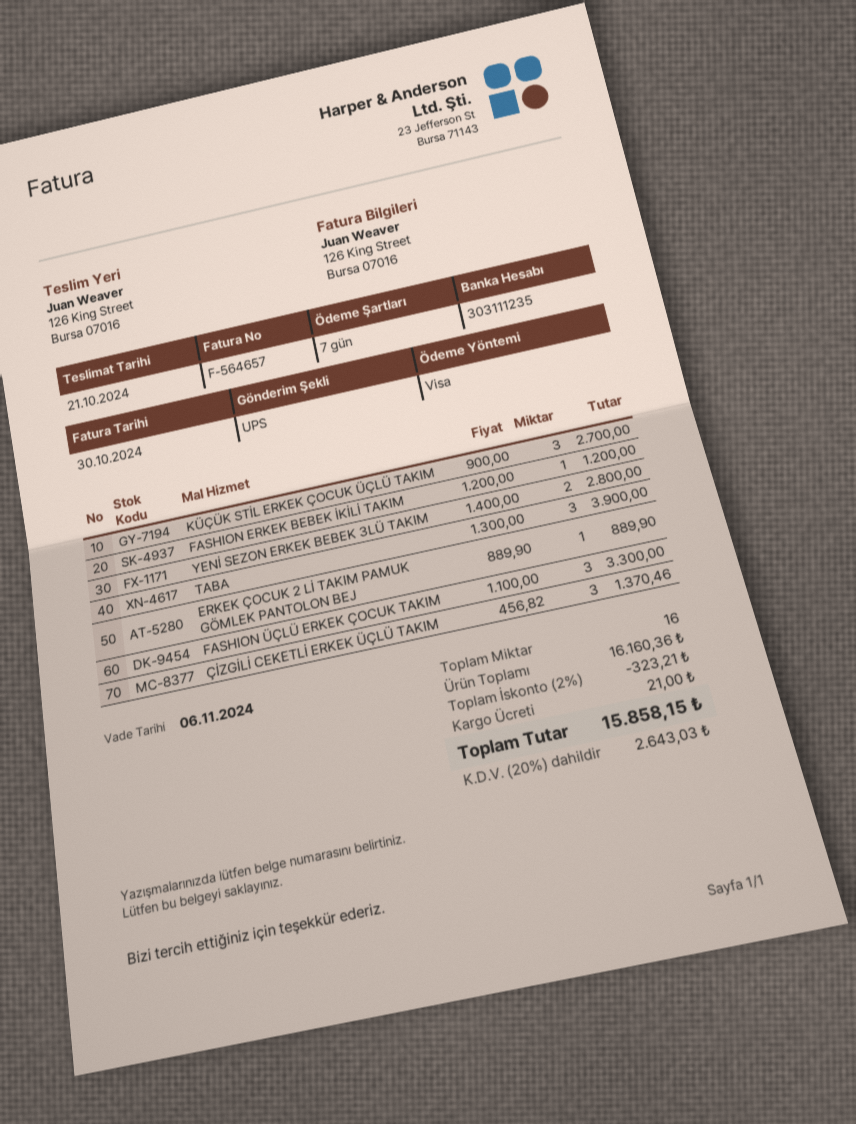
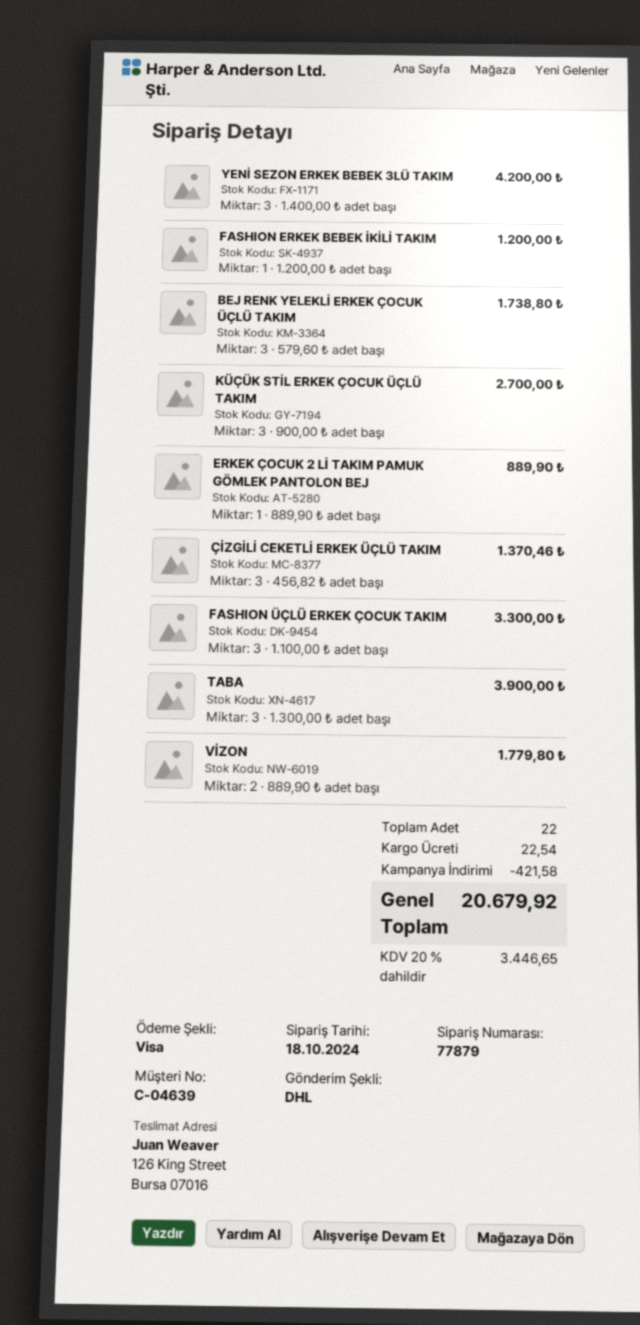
shipping method: UPS -> DHL
YENİ SEZON ERKEK BEBEK 3LÜ TAKIM: 2 x 1400.00 = 2800.00 -> 3 x 1400.00 = 4200.00
BEJ RENK YELEKLİ ERKEK ÇOCUK ÜÇLÜ TAKIM: none -> 3 x 579.60 = 1738.80
VİZON: none -> 2 x 889.90 = 1779.80
total quantity: 16 -> 22
discount: 323.21 -> 421.58
shipping: 21.00 -> 22.54
tax: 20% = 2643.03 -> 20% = 3446.65
total: 15858.15 -> 20679.92

